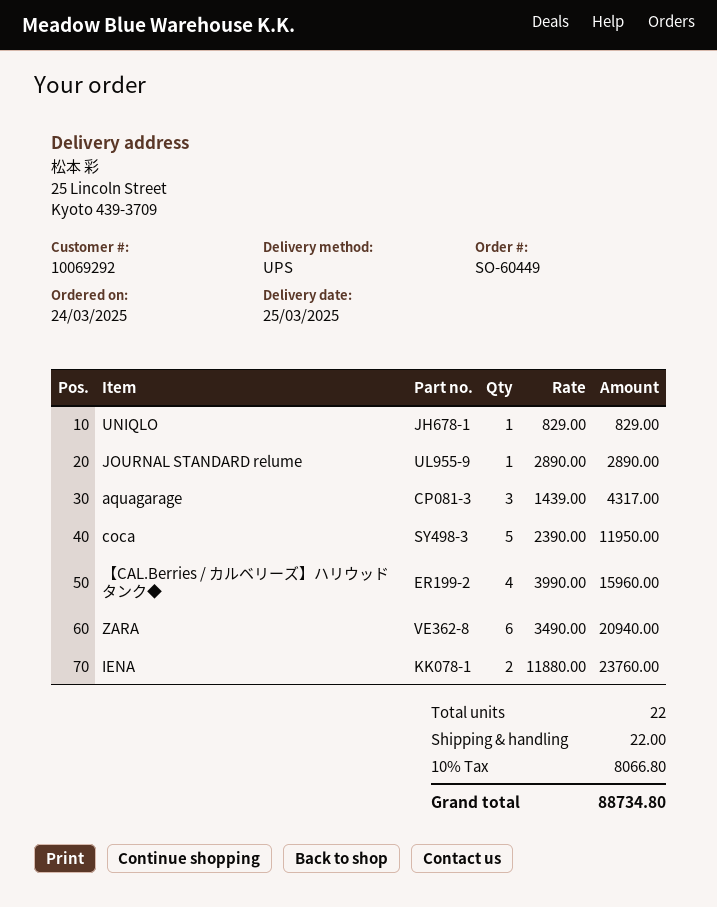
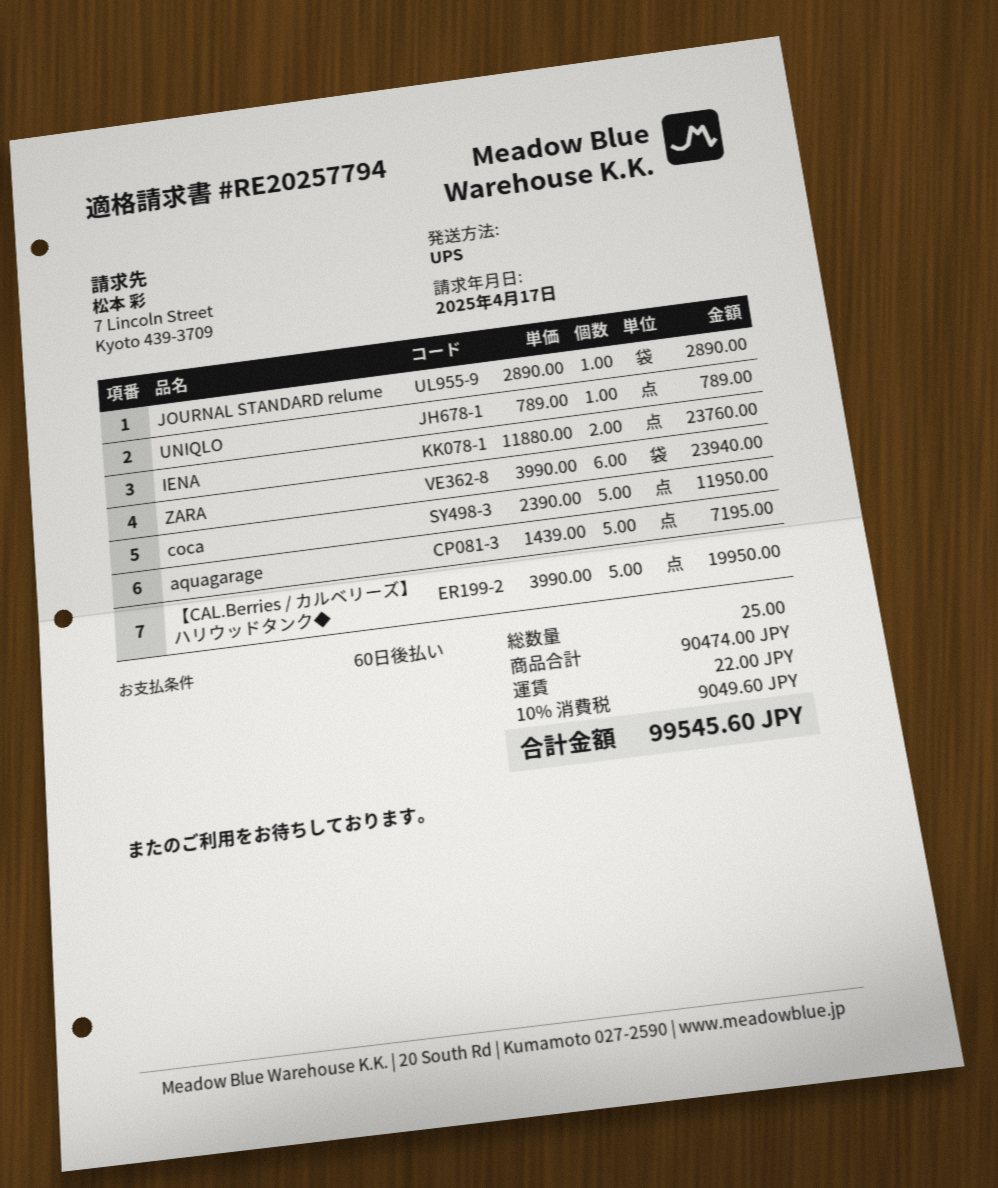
UNIQLO: 1 x 829.00 = 829.00 -> 1 x 789.00 = 789.00
aquagarage: 3 x 1439.00 = 4317.00 -> 5 x 1439.00 = 7195.00
【CAL.Berries / カルベリーズ】ハリウッドタンク◆: 4 x 3990.00 = 15960.00 -> 5 x 3990.00 = 19950.00
ZARA: 6 x 3490.00 = 20940.00 -> 6 x 3990.00 = 23940.00
total quantity: 22 -> 25
tax: 10% = 8066.80 -> 10% = 9049.60
total: 88734.80 -> 99545.60

